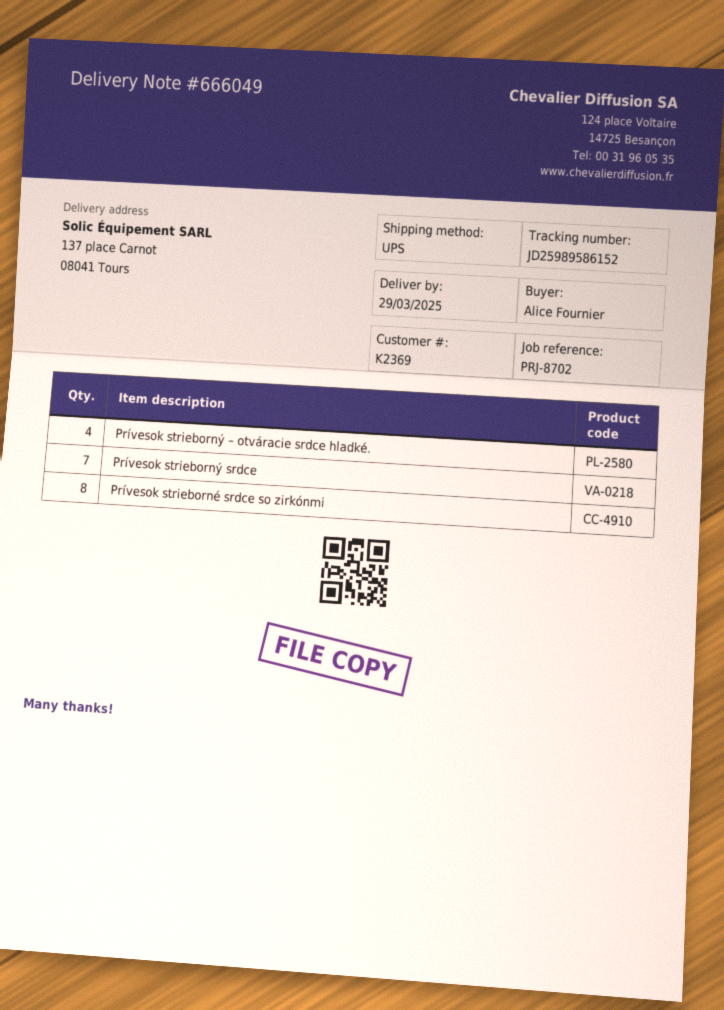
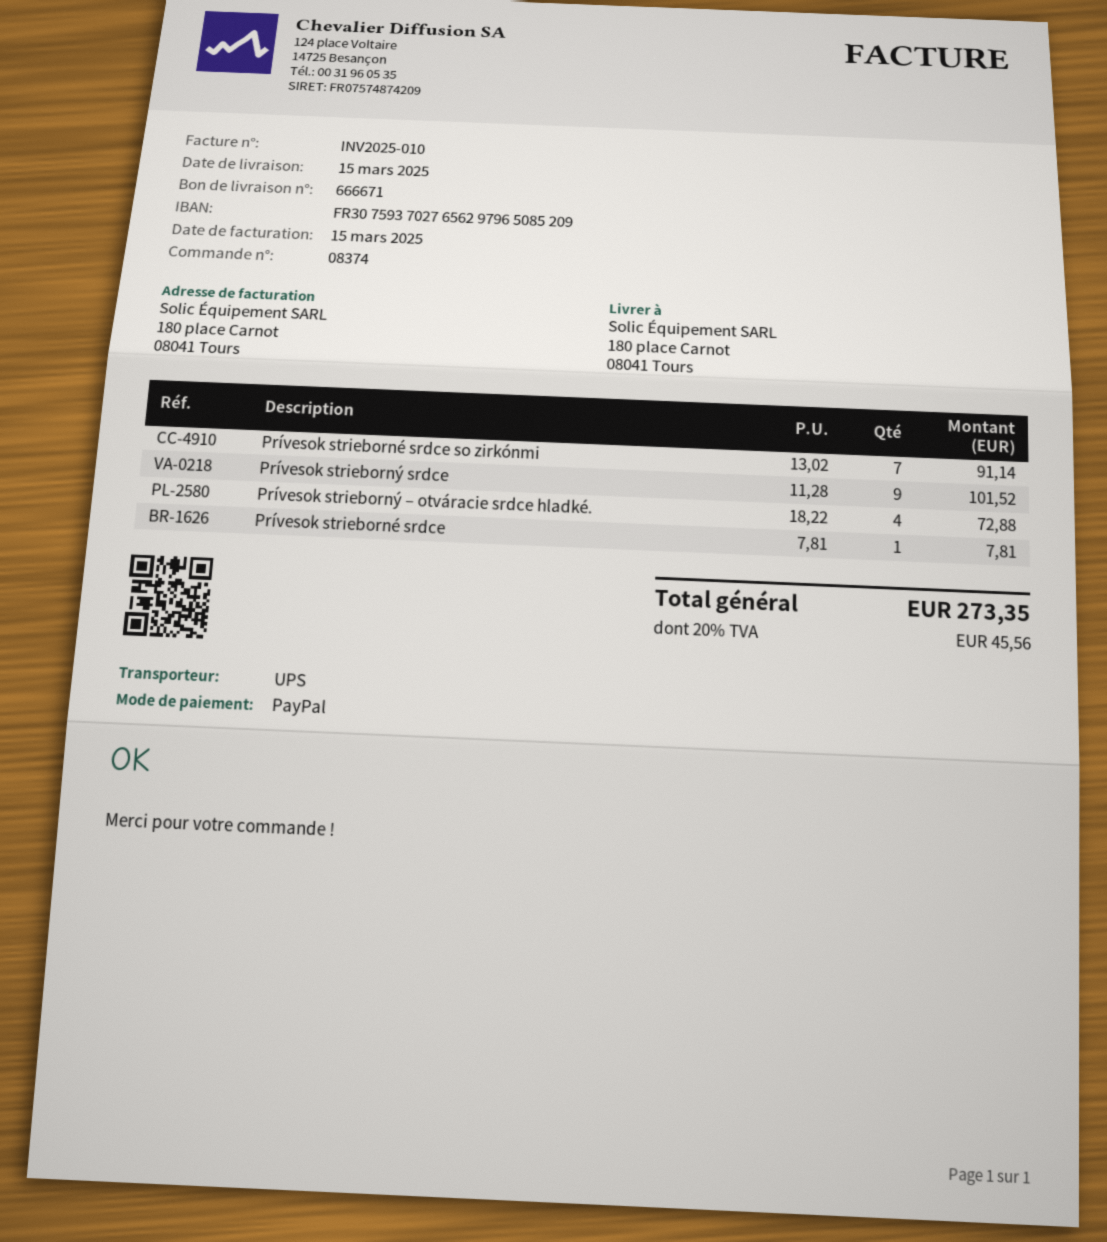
delivery note number: 666049 -> 666671
delivery date: 2025-03-29 -> 2025-03-15
ship to: 137 place Carnot, 08041 Tours -> 180 place Carnot, 08041 Tours
Prívesok strieborný srdce: 7 -> 9
Prívesok strieborné srdce so zirkónmi: 8 -> 7
Prívesok strieborné srdce: none -> 1

